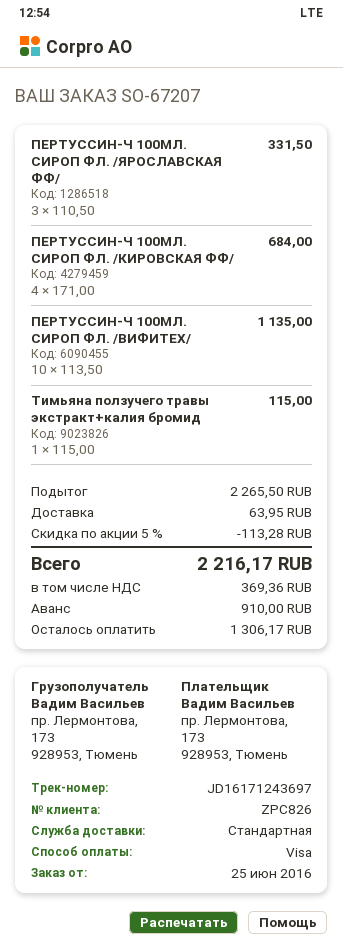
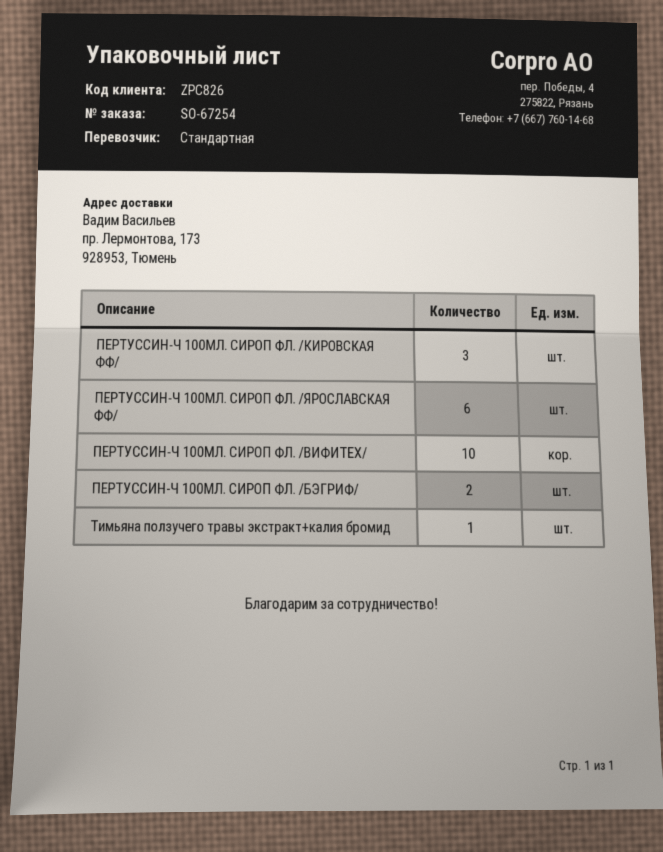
order number: SO-67207 -> SO-67254
ПЕРТУССИН-Ч 100МЛ. СИРОП ФЛ. /ЯРОСЛАВСКАЯ ФФ/: 3 -> 6
ПЕРТУССИН-Ч 100МЛ. СИРОП ФЛ. /КИРОВСКАЯ ФФ/: 4 -> 3
ПЕРТУССИН-Ч 100МЛ. СИРОП ФЛ. /БЭГРИФ/: none -> 2

